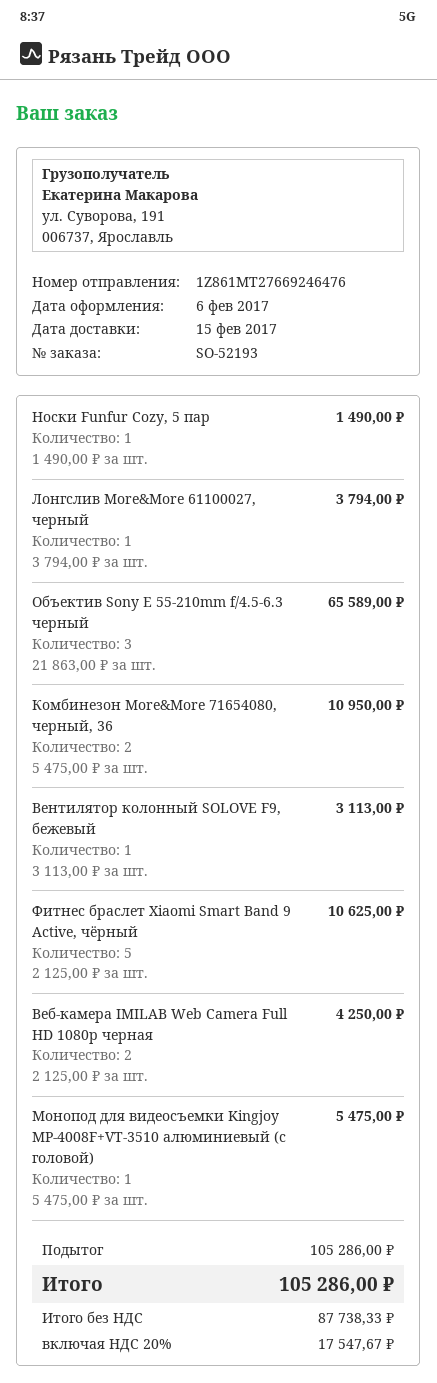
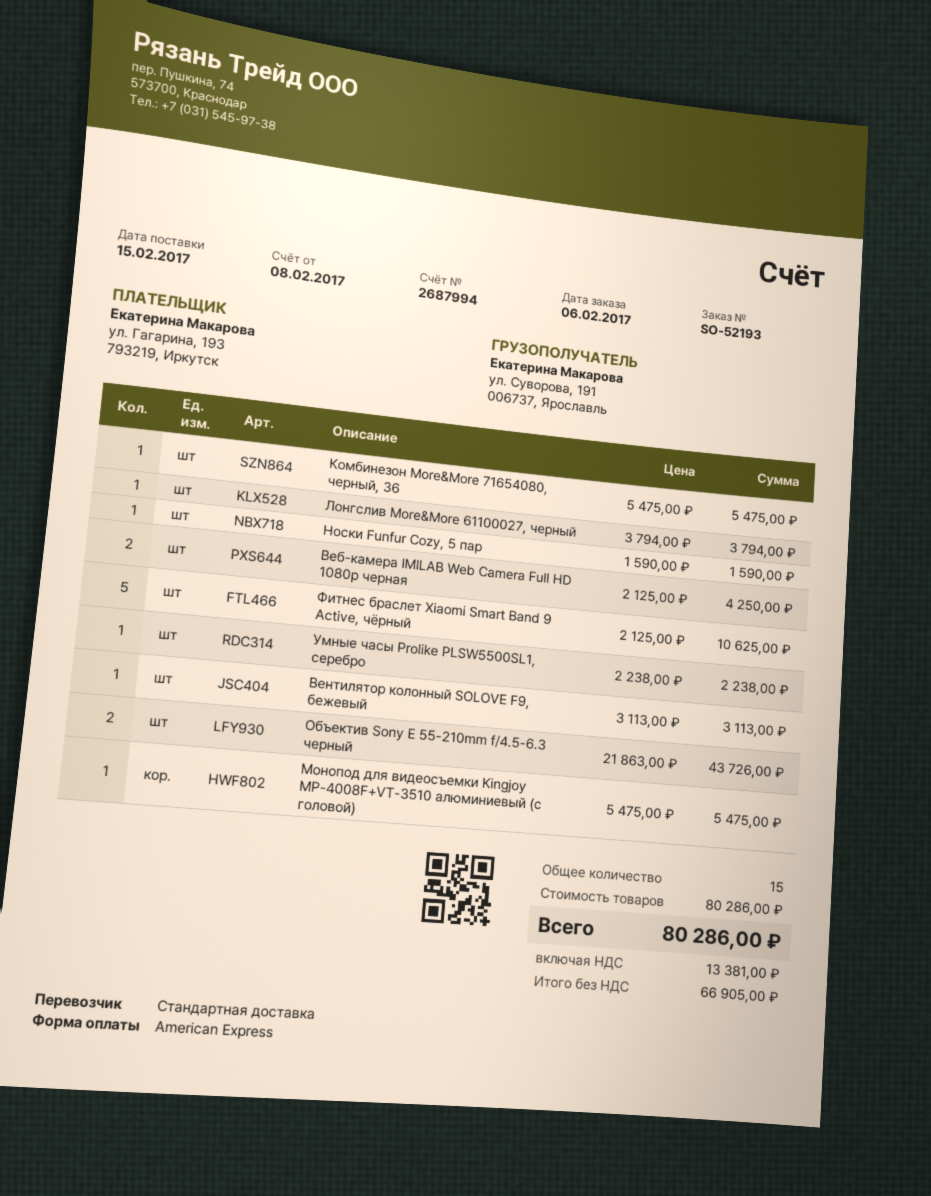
Носки Funfur Cozy, 5 пар: 1 x 1490.00 = 1490.00 -> 1 x 1590.00 = 1590.00
Объектив Sony E 55-210mm f/4.5-6.3 черный: 3 x 21863.00 = 65589.00 -> 2 x 21863.00 = 43726.00
Комбинезон More&More 71654080, черный, 36: 2 x 5475.00 = 10950.00 -> 1 x 5475.00 = 5475.00
Умные часы Prolike PLSW5500SL1, серебро: none -> 1 x 2238.00 = 2238.00
subtotal: 105286.00 -> 80286.00
net: 87738.33 -> 66905.00
tax: 17547.67 -> 13381.00
total: 105286.00 -> 80286.00

